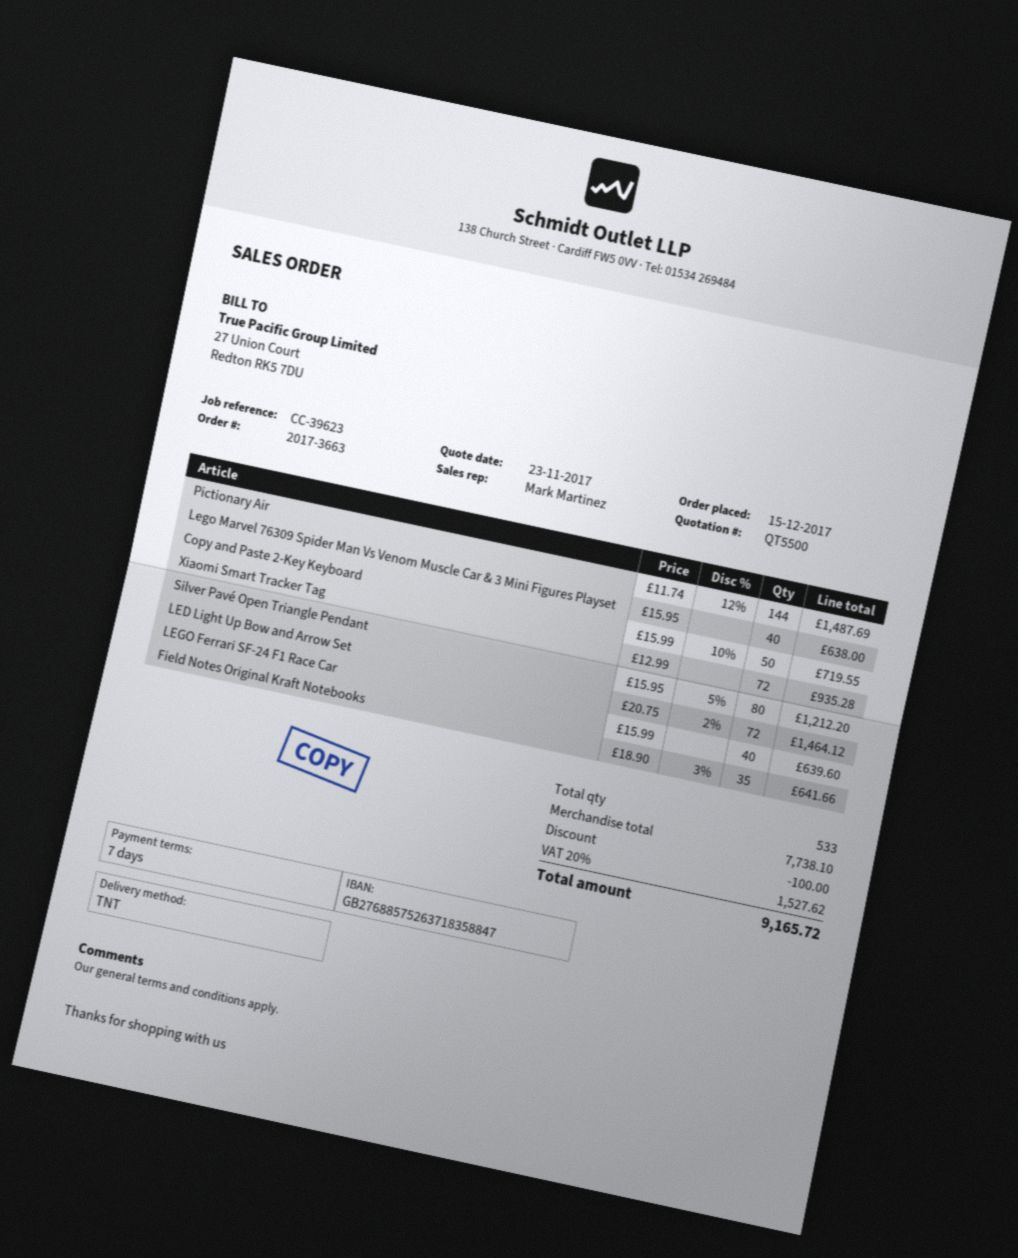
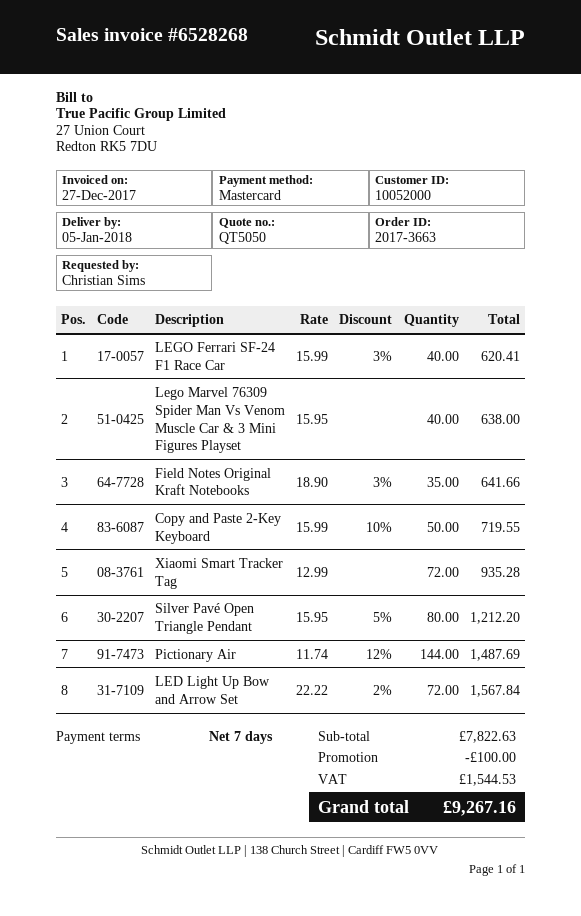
quote number: QT5500 -> QT5050
LED Light Up Bow and Arrow Set: 72 x 20.75 - 2% = 1464.12 -> 72 x 22.22 - 2% = 1567.84
LEGO Ferrari SF-24 F1 Race Car: 40 x 15.99 = 639.60 -> 40 x 15.99 - 3% = 620.41
subtotal: 7738.10 -> 7822.63
tax: 1527.62 -> 1544.53
total: 9165.72 -> 9267.16

